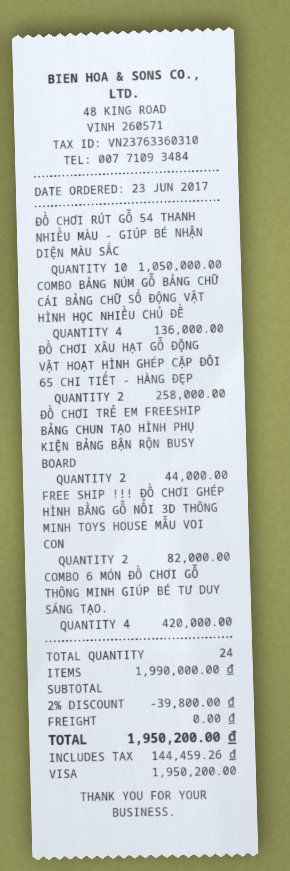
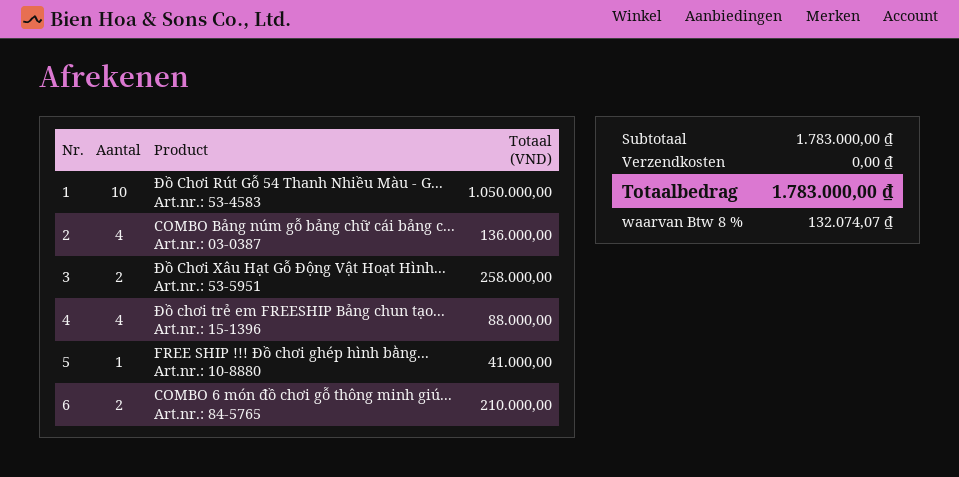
ĐỒ CHƠI TRẺ EM FREESHIP BẢNG CHUN TẠO HÌNH PHỤ KIỆN BẢNG BẬN RỘN BUSY BOARD: 2 for 44000.00 -> 4 for 88000.00
FREE SHIP !!! ĐỒ CHƠI GHÉP HÌNH BẰNG GỖ NỔI 3D THÔNG MINH TOYS HOUSE MẪU VOI CON: 2 for 82000.00 -> 1 for 41000.00
COMBO 6 MÓN ĐỒ CHƠI GỖ THÔNG MINH GIÚP BÉ TƯ DUY SÁNG TẠO.: 4 for 420000.00 -> 2 for 210000.00
subtotal: 1990000.00 -> 1783000.00
discount: 2% = 39800.00 -> none
tax: 144459.26 -> 132074.07
total: 1950200.00 -> 1783000.00

